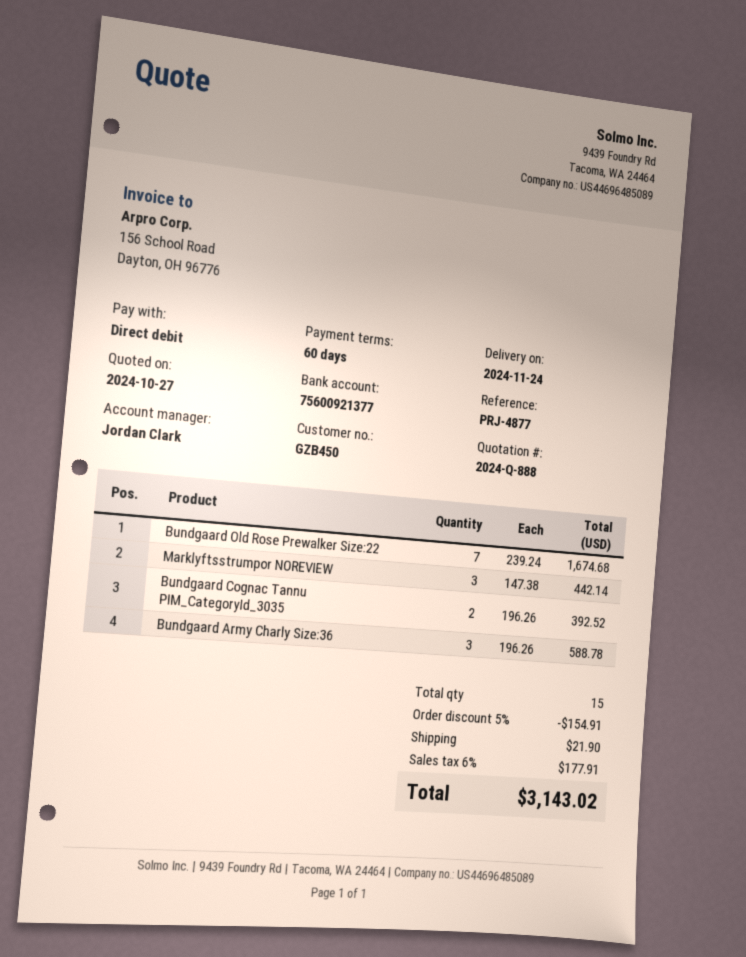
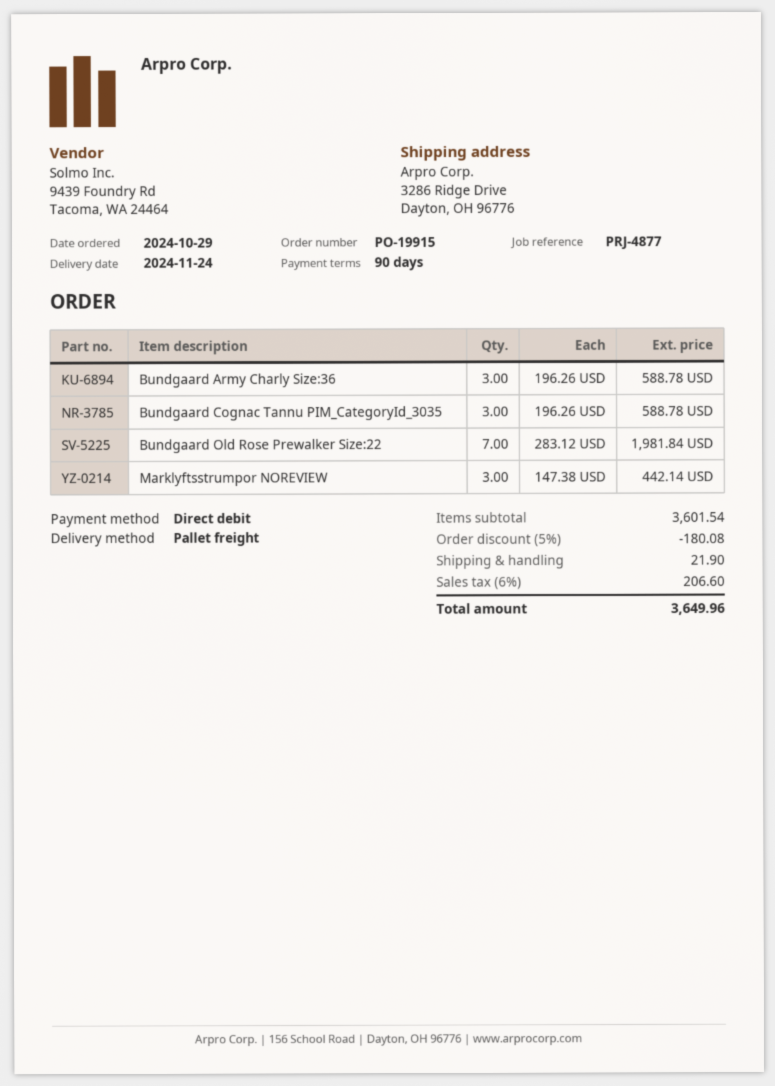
payment terms: 60 days -> 90 days
Bundgaard Old Rose Prewalker Size:22: 7 x 239.24 = 1674.68 -> 7 x 283.12 = 1981.84
Bundgaard Cognac Tannu PIM_CategoryId_3035: 2 x 196.26 = 392.52 -> 3 x 196.26 = 588.78
discount: 5% = 154.91 -> 5% = 180.08
tax: 6% = 177.91 -> 6% = 206.60
total: 3143.02 -> 3649.96

